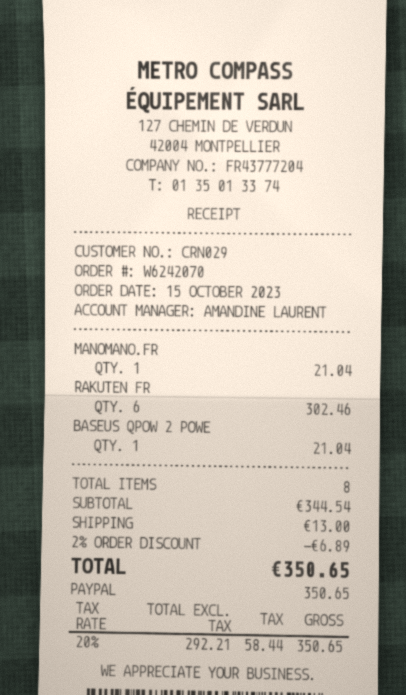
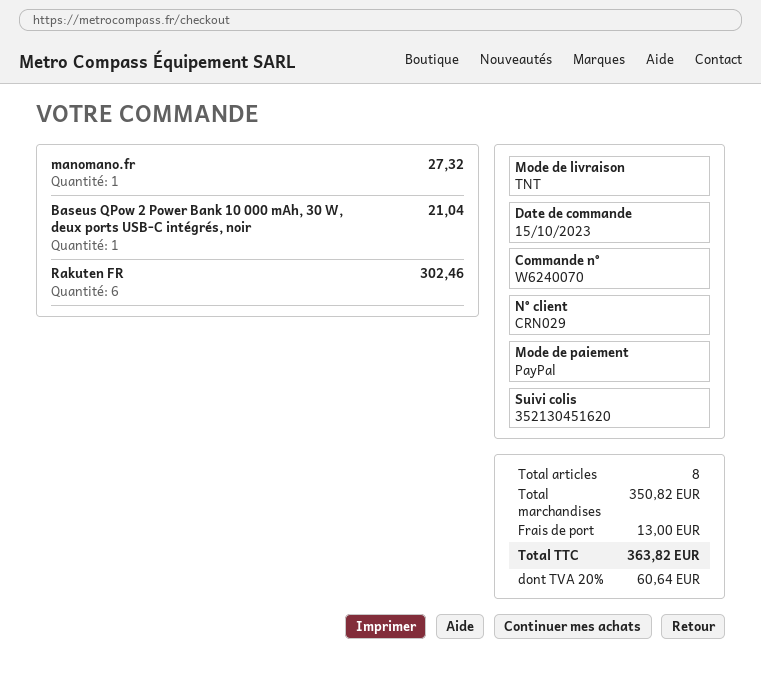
order number: W6242070 -> W6240070
MANOMANO.FR: 1 for 21.04 -> 1 for 27.32
subtotal: 344.54 -> 350.82
discount: 2% = 6.89 -> none
tax: 20% = 58.44 -> 20% = 60.64
total: 350.65 -> 363.82

